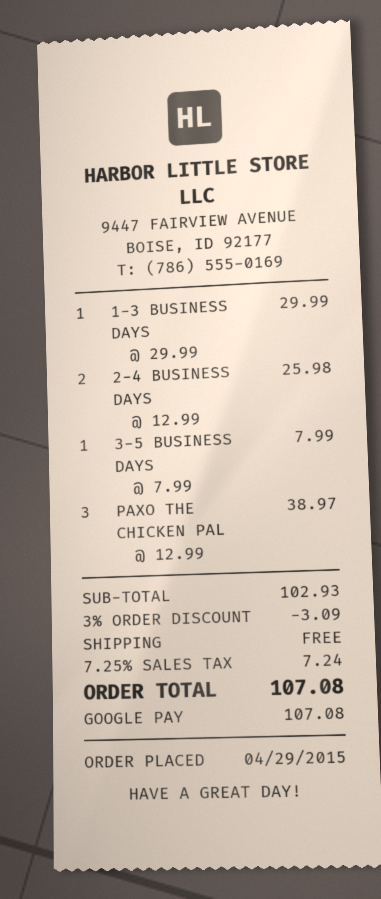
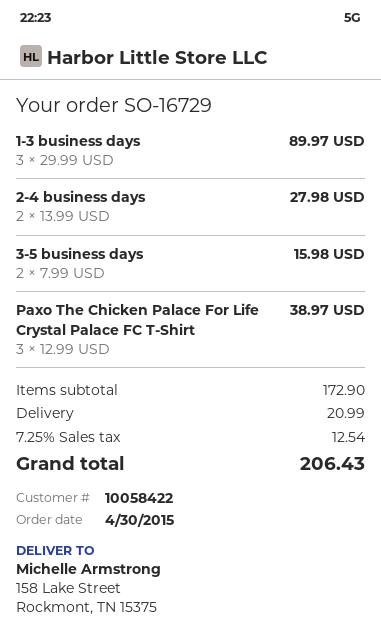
order date: 2015-04-29 -> 2015-04-30
1-3 BUSINESS DAYS: 1 x 29.99 = 29.99 -> 3 x 29.99 = 89.97
2-4 BUSINESS DAYS: 2 x 12.99 = 25.98 -> 2 x 13.99 = 27.98
3-5 BUSINESS DAYS: 1 x 7.99 = 7.99 -> 2 x 7.99 = 15.98
subtotal: 102.93 -> 172.90
discount: 3% = 3.09 -> none
shipping: 0.00 -> 20.99
tax: 7.25% = 7.24 -> 7.25% = 12.54
total: 107.08 -> 206.43

